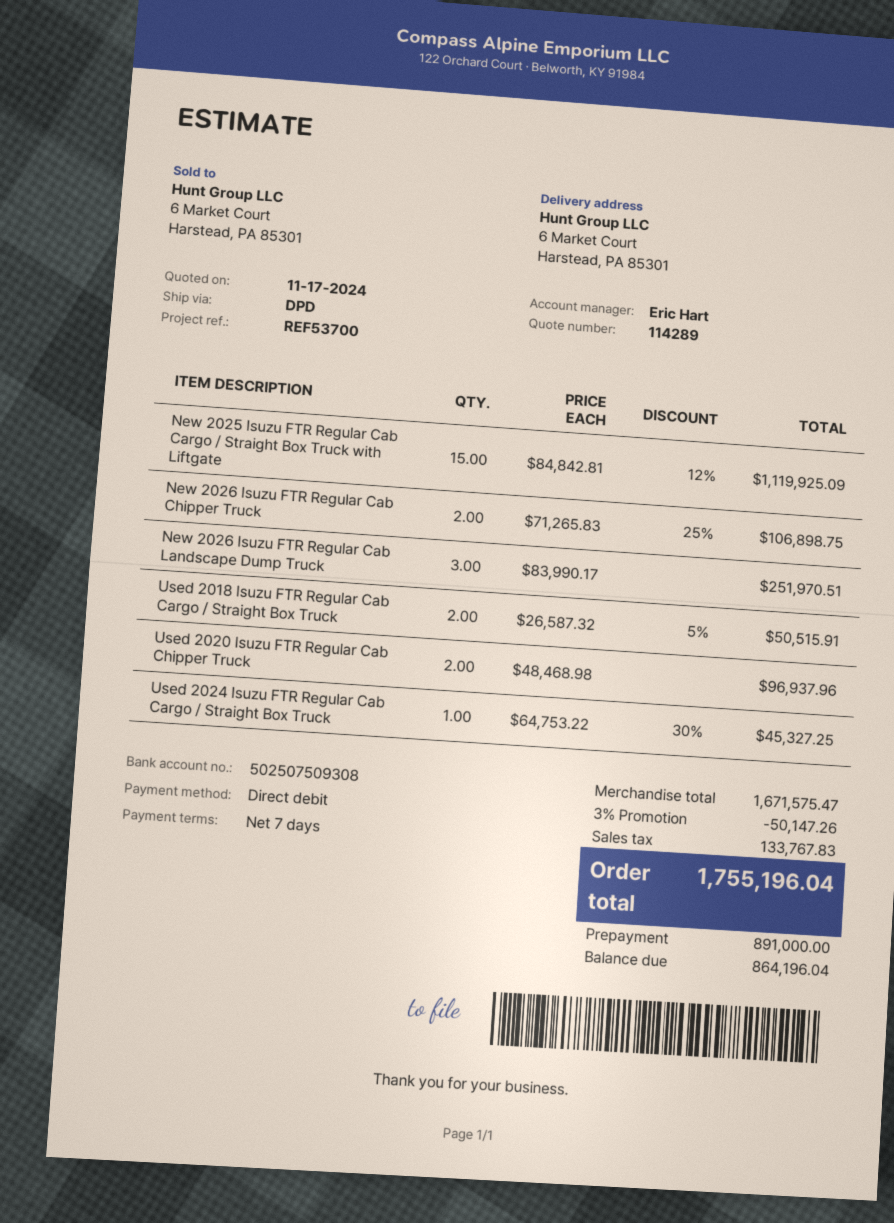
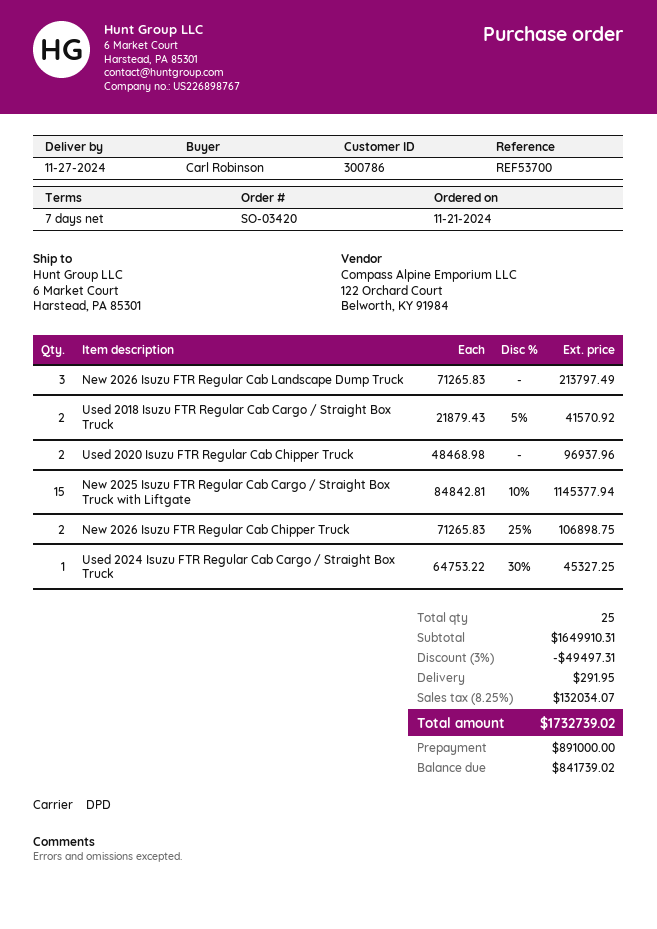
New 2025 Isuzu FTR Regular Cab Cargo / Straight Box Truck with Liftgate: 15 x 84842.81 - 12% = 1119925.09 -> 15 x 84842.81 - 10% = 1145377.94
New 2026 Isuzu FTR Regular Cab Landscape Dump Truck: 3 x 83990.17 = 251970.51 -> 3 x 71265.83 = 213797.49
Used 2018 Isuzu FTR Regular Cab Cargo / Straight Box Truck: 2 x 26587.32 - 5% = 50515.91 -> 2 x 21879.43 - 5% = 41570.92
subtotal: 1671575.47 -> 1649910.31
discount: 3% = 50147.26 -> 3% = 49497.31
shipping: none -> 291.95
tax: 133767.83 -> 132034.07
total: 1755196.04 -> 1732739.02
balance: 864196.04 -> 841739.02

